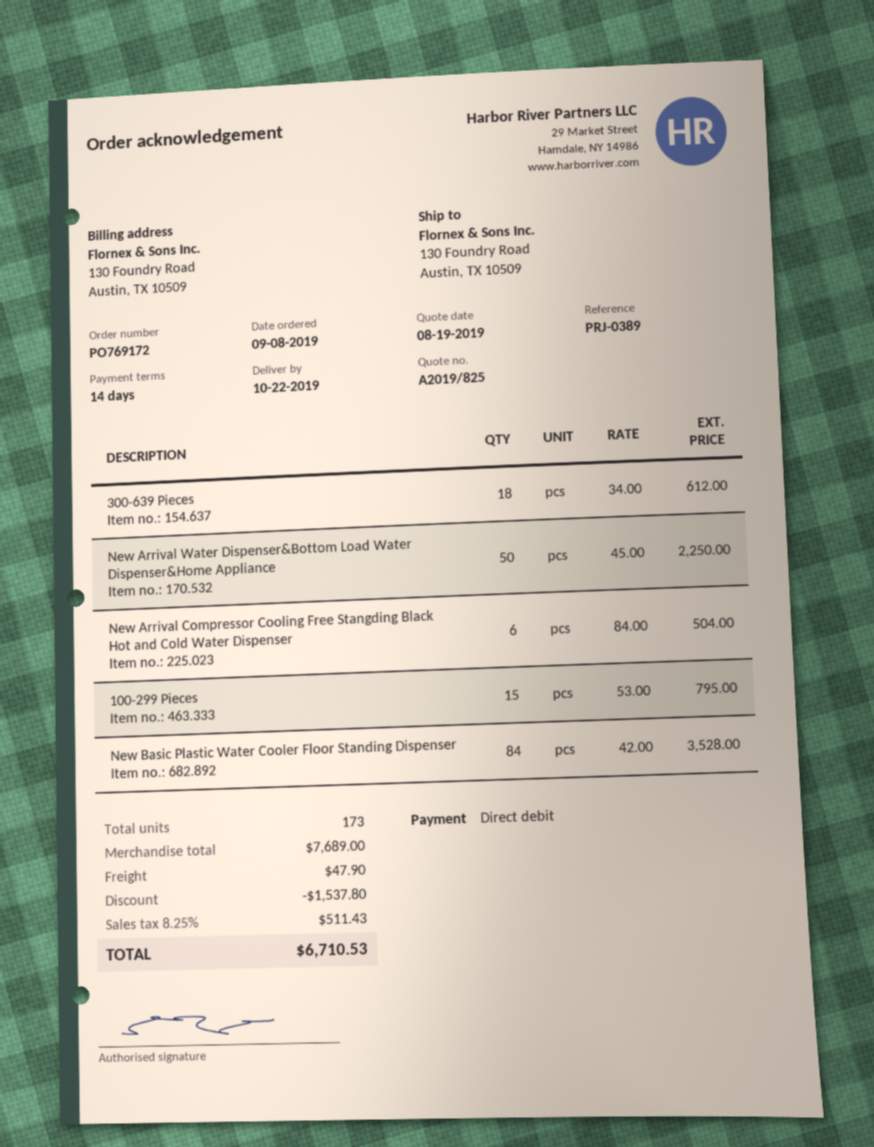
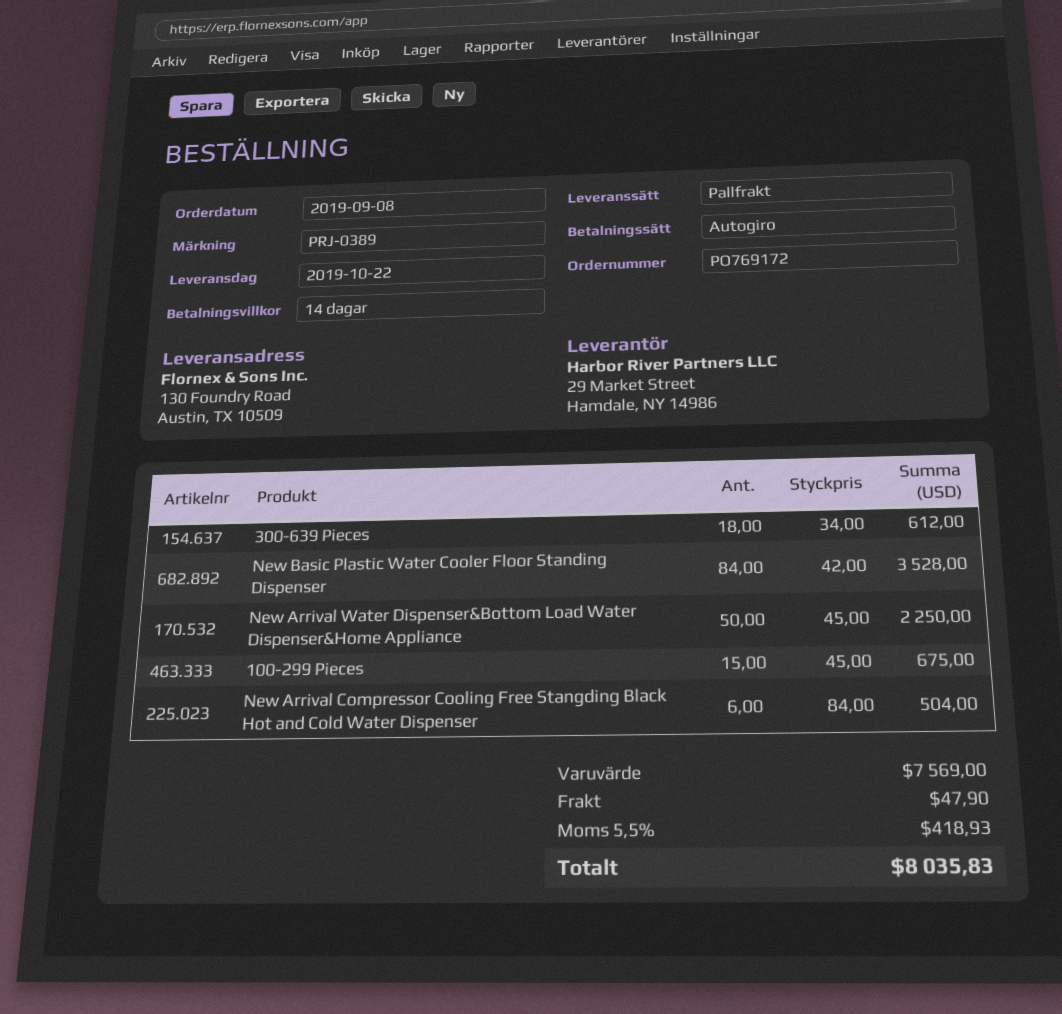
100-299 Pieces: 15 x 53.00 = 795.00 -> 15 x 45.00 = 675.00
subtotal: 7689.00 -> 7569.00
discount: 1537.80 -> none
tax: 8.25% = 511.43 -> 5.5% = 418.93
total: 6710.53 -> 8035.83

